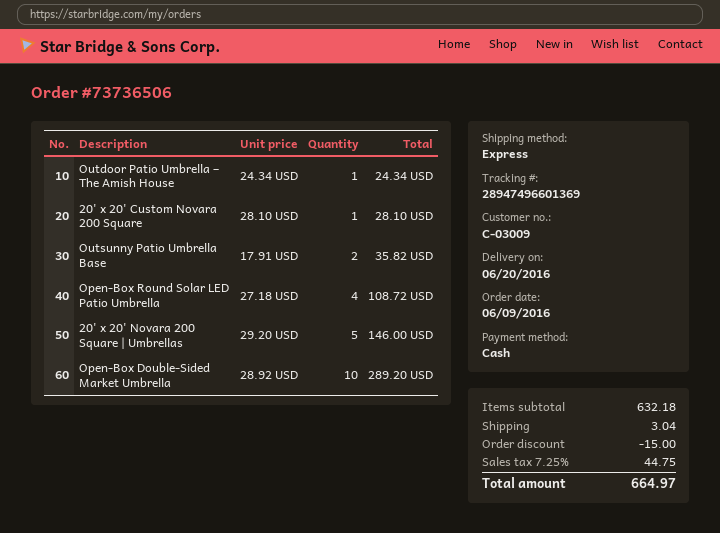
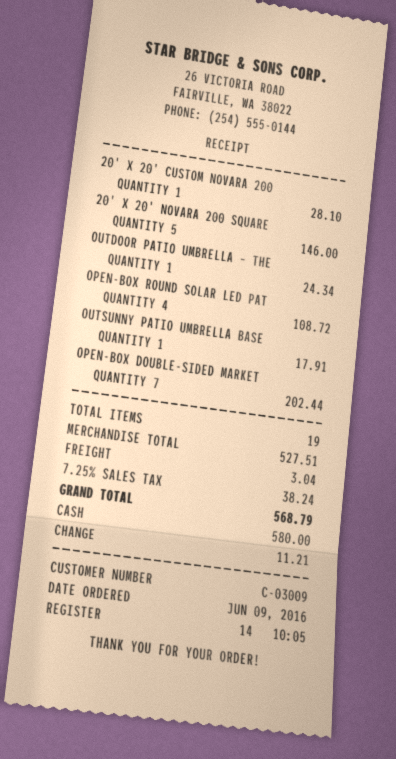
Outsunny Patio Umbrella Base: 2 for 35.82 -> 1 for 17.91
Open-Box Double-Sided Market Umbrella: 10 for 289.20 -> 7 for 202.44
subtotal: 632.18 -> 527.51
discount: 15.00 -> none
tax: 7.25% = 44.75 -> 7.25% = 38.24
total: 664.97 -> 568.79

